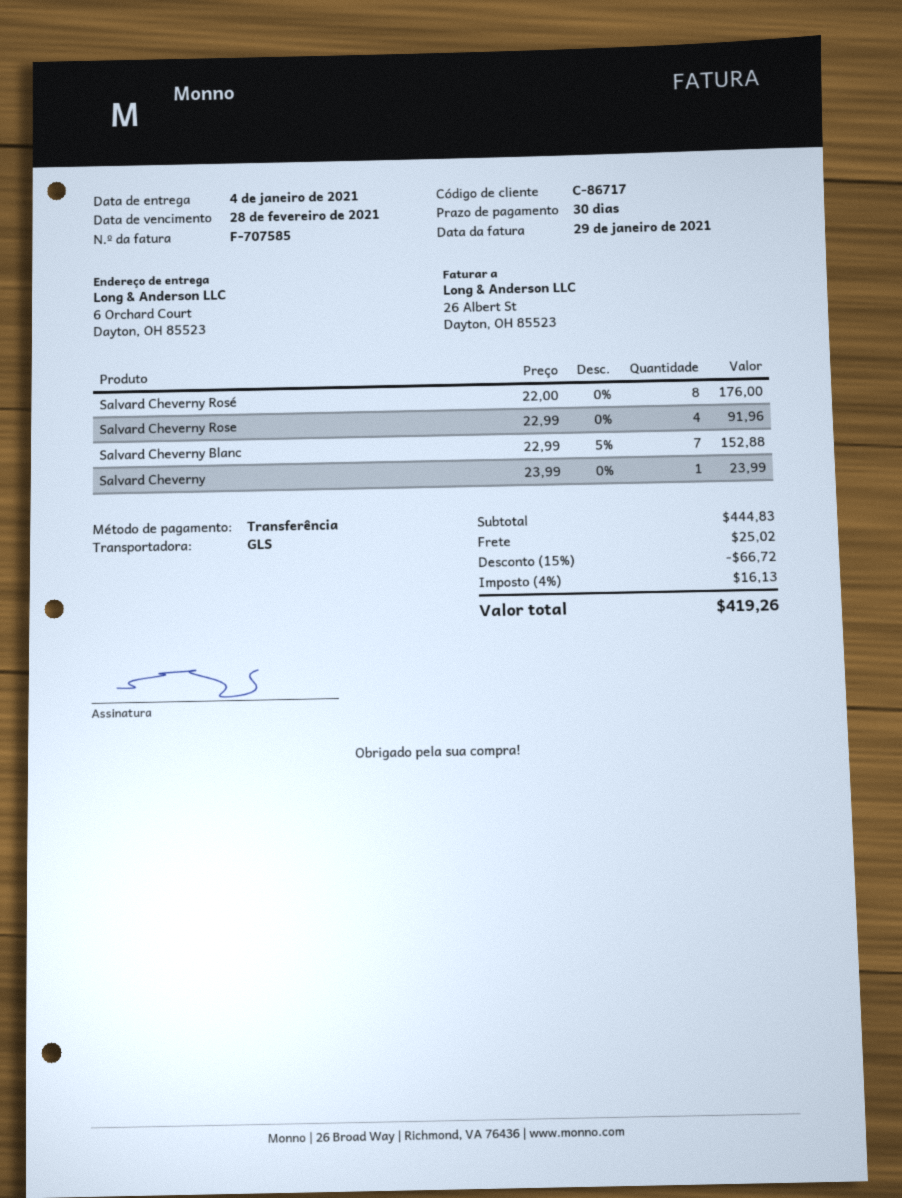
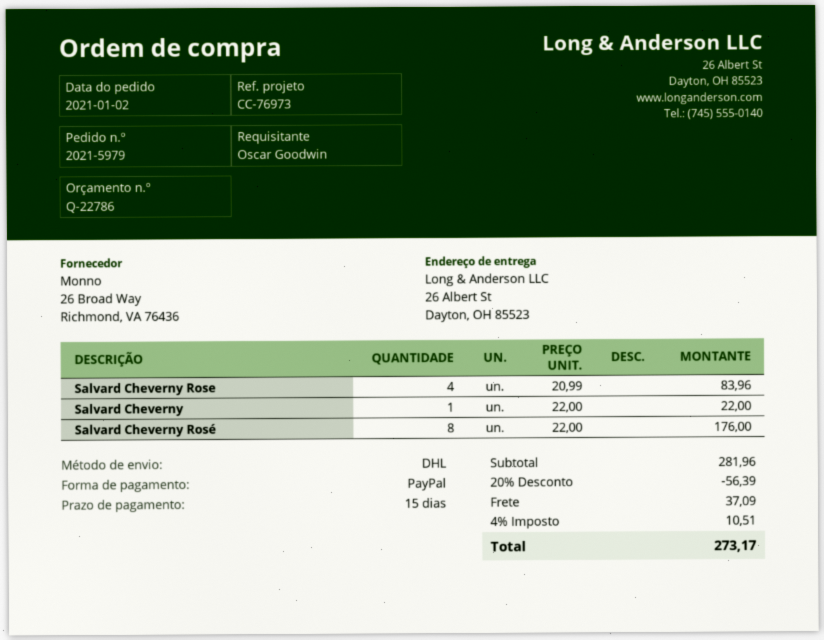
payment terms: 30 days -> 15 days
payment method: bank transfer -> PayPal
shipping method: GLS -> DHL
ship to: 6 Orchard Court, Dayton, OH 85523 -> 26 Albert St, Dayton, OH 85523
Salvard Cheverny Rose: 4 x 22.99 = 91.96 -> 4 x 20.99 = 83.96
Salvard Cheverny Blanc: 7 x 22.99 - 5% = 152.88 -> none
Salvard Cheverny: 1 x 23.99 = 23.99 -> 1 x 22.00 = 22.00
subtotal: 444.83 -> 281.96
discount: 15% = 66.72 -> 20% = 56.39
shipping: 25.02 -> 37.09
tax: 4% = 16.13 -> 4% = 10.51
total: 419.26 -> 273.17

